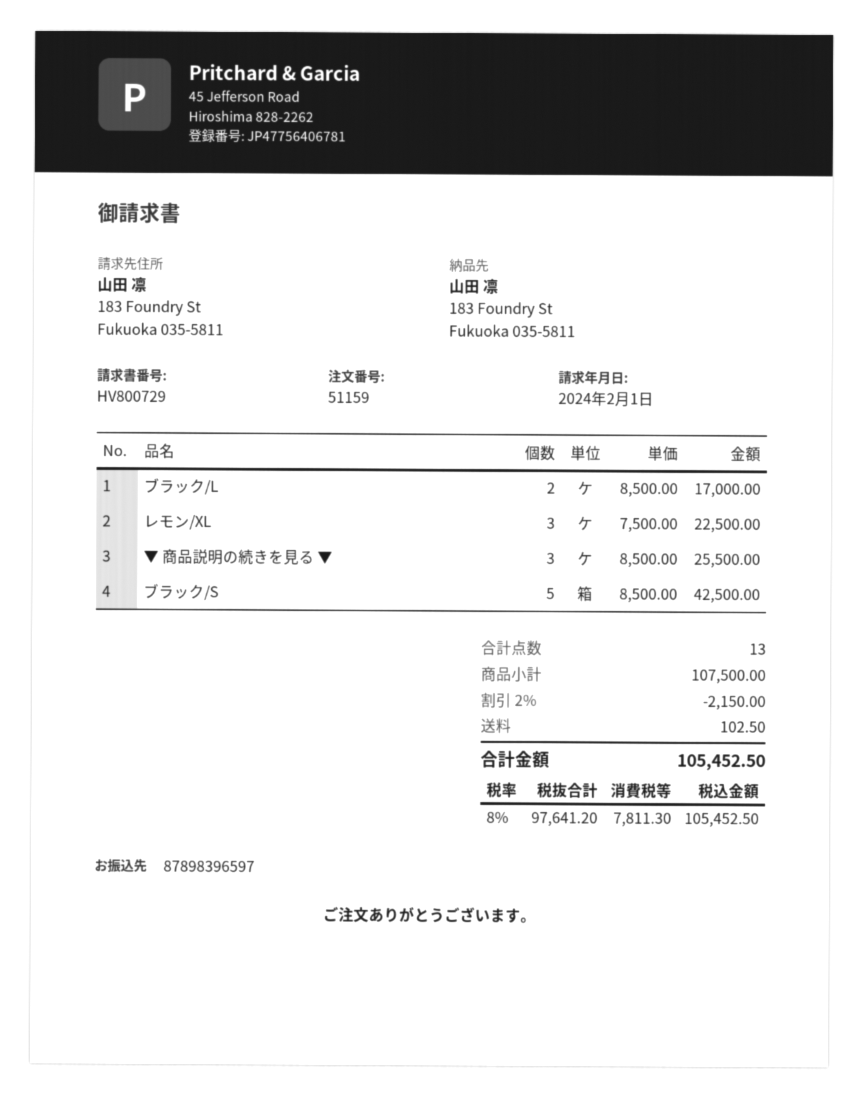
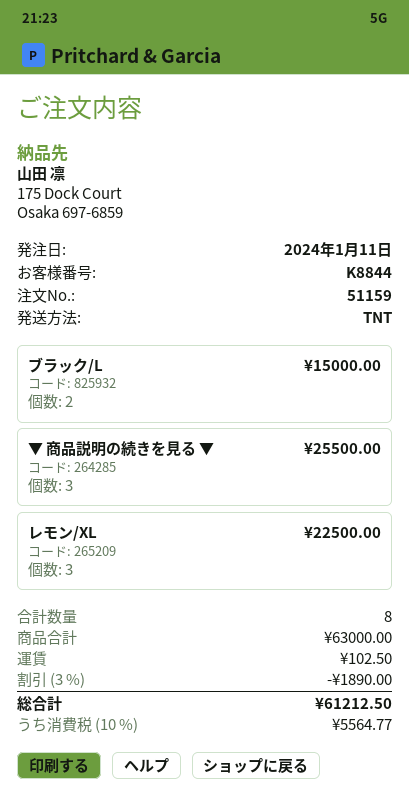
ship to: 183 Foundry St, Fukuoka 035-5811 -> 175 Dock Court, Osaka 697-6859
ブラック/L: 2 for 17000.00 -> 2 for 15000.00
ブラック/S: 5 for 42500.00 -> none
total quantity: 13 -> 8
subtotal: 107500.00 -> 63000.00
discount: 2% = 2150.00 -> 3% = 1890.00
tax: 8% = 7811.30 -> 10% = 5564.77
total: 105452.50 -> 61212.50

